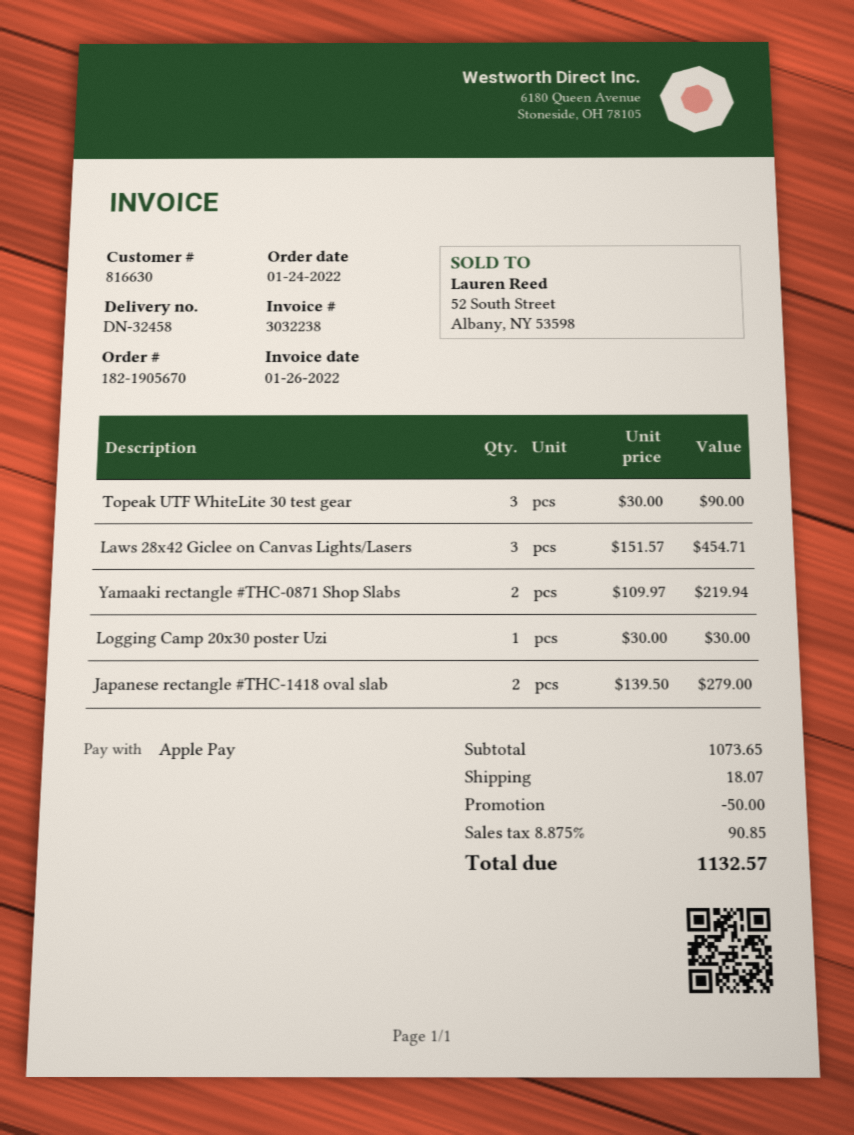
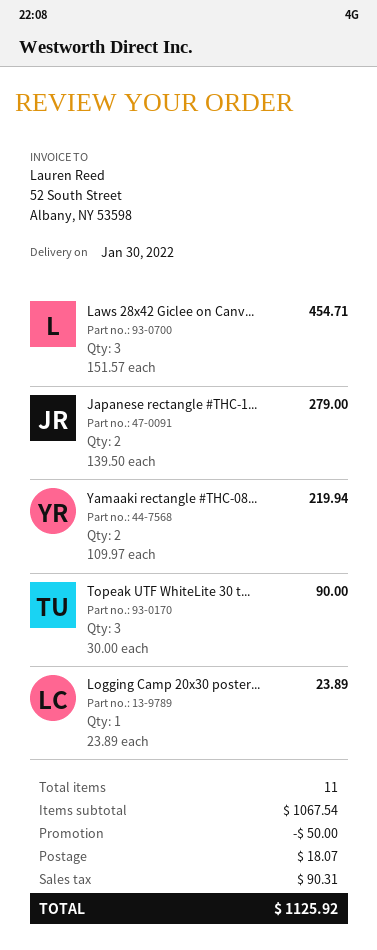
Logging Camp 20x30 poster Uzi: 1 x 30.00 = 30.00 -> 1 x 23.89 = 23.89
subtotal: 1073.65 -> 1067.54
tax: 90.85 -> 90.31
total: 1132.57 -> 1125.92

